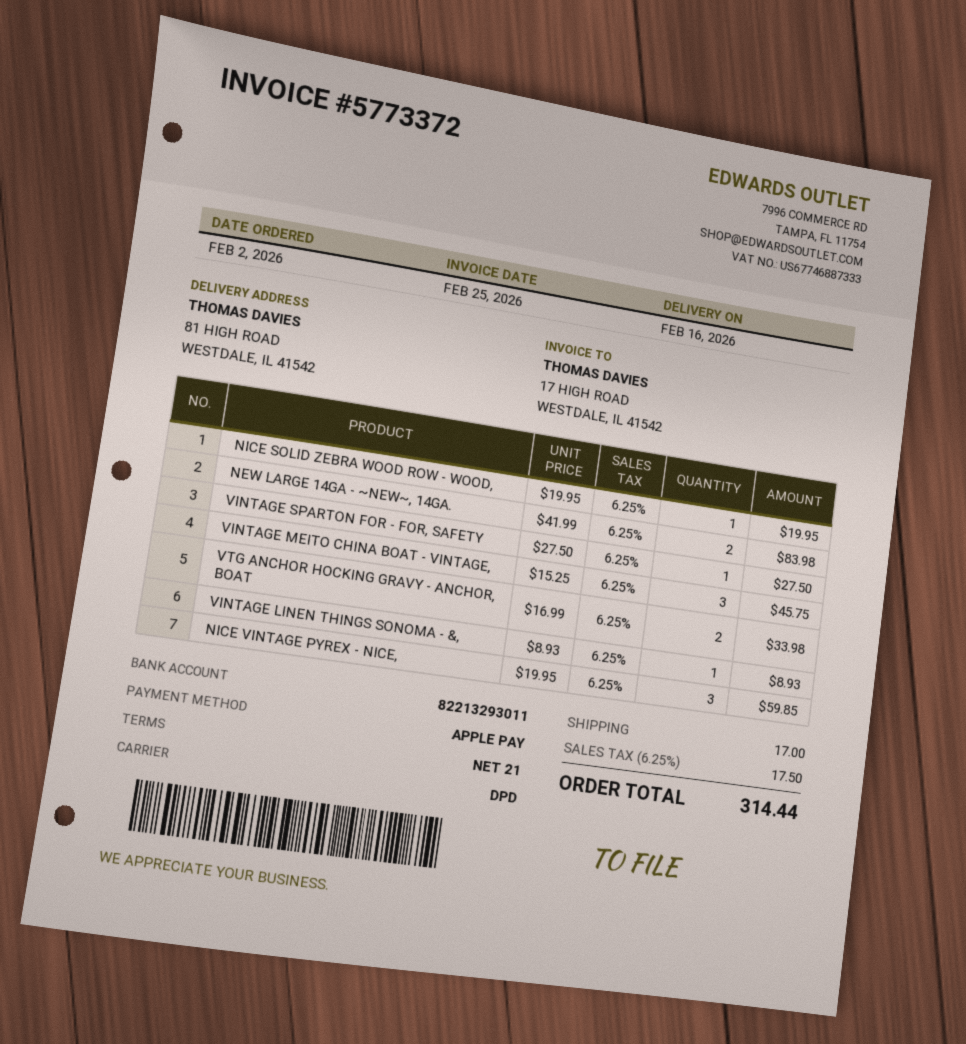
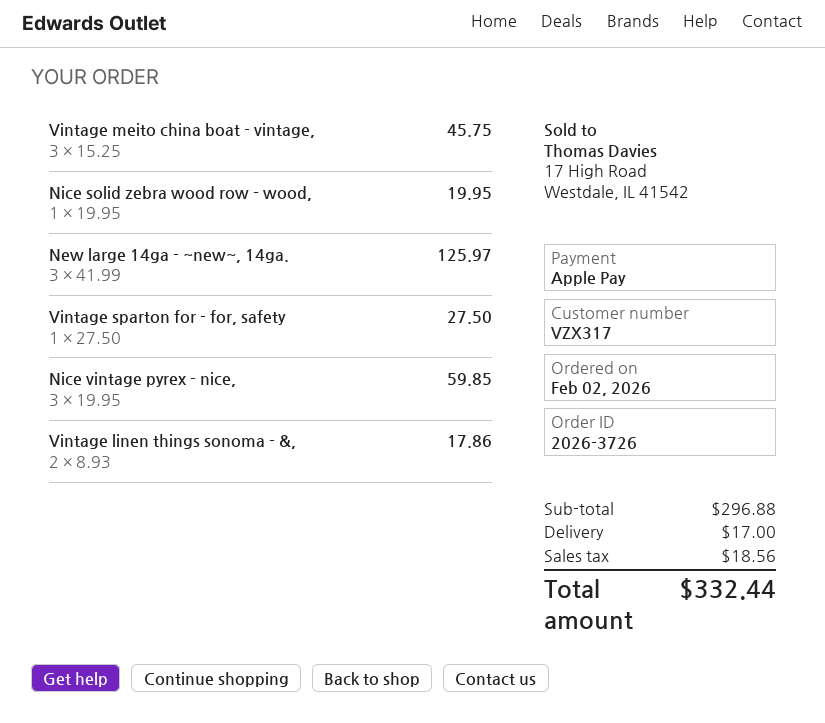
NEW LARGE 14GA - ~NEW~, 14GA.: 2 x 41.99 = 83.98 -> 3 x 41.99 = 125.97
VTG ANCHOR HOCKING GRAVY - ANCHOR, BOAT: 2 x 16.99 = 33.98 -> none
VINTAGE LINEN THINGS SONOMA - &,: 1 x 8.93 = 8.93 -> 2 x 8.93 = 17.86
tax: 17.50 -> 18.56
total: 314.44 -> 332.44

